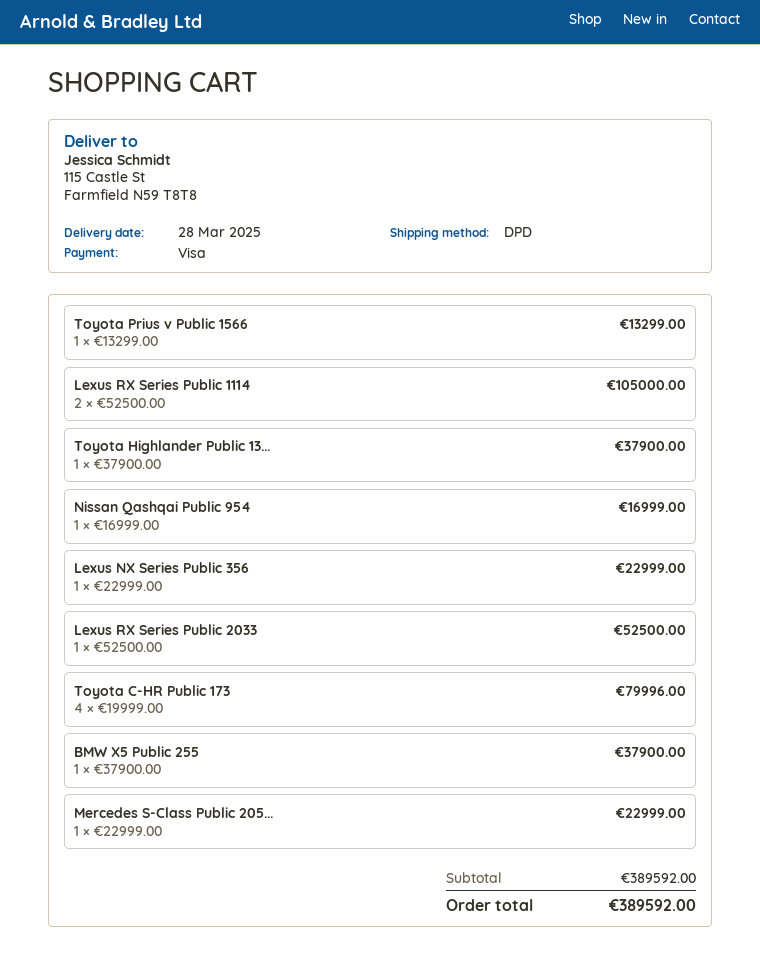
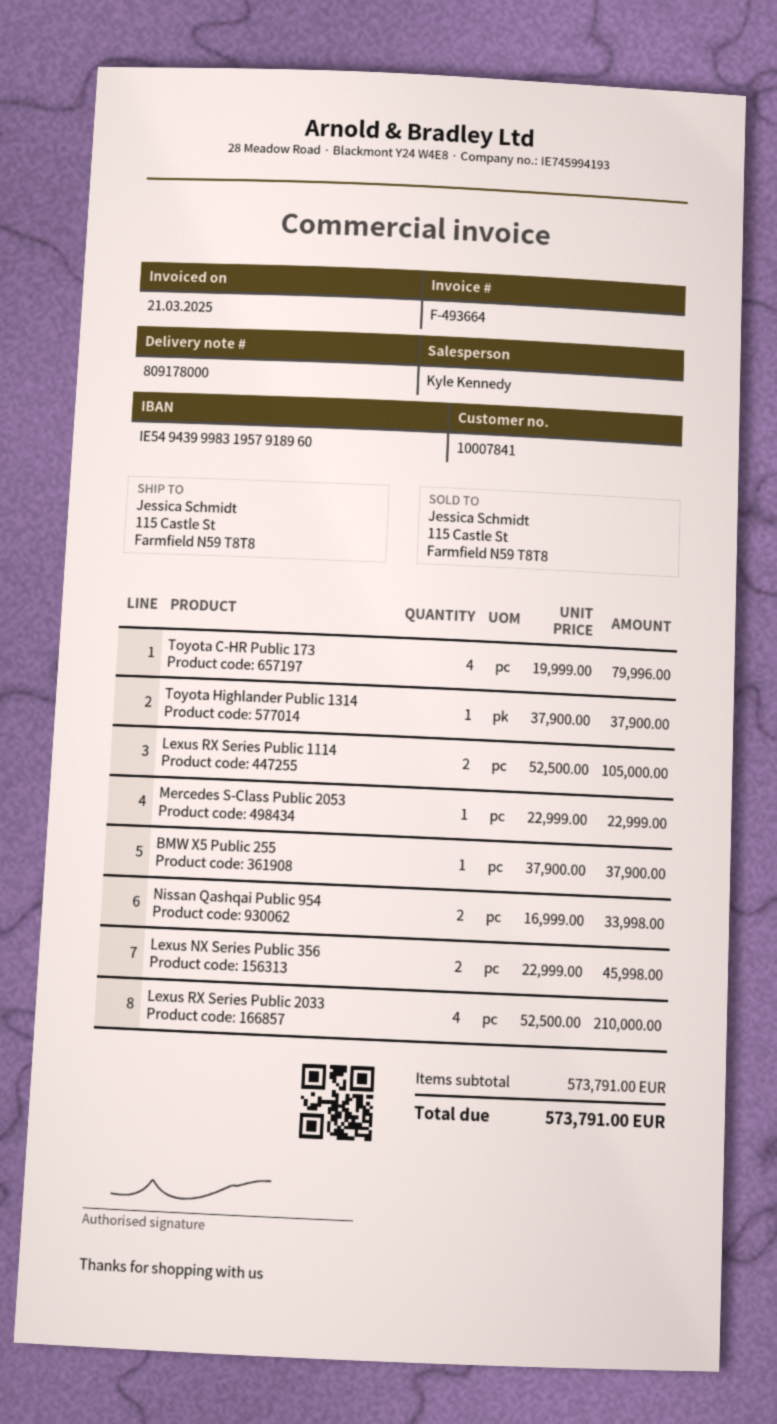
Toyota Prius v Public 1566: 1 x 13299.00 = 13299.00 -> none
Nissan Qashqai Public 954: 1 x 16999.00 = 16999.00 -> 2 x 16999.00 = 33998.00
Lexus NX Series Public 356: 1 x 22999.00 = 22999.00 -> 2 x 22999.00 = 45998.00
Lexus RX Series Public 2033: 1 x 52500.00 = 52500.00 -> 4 x 52500.00 = 210000.00
subtotal: 389592.00 -> 573791.00
total: 389592.00 -> 573791.00

